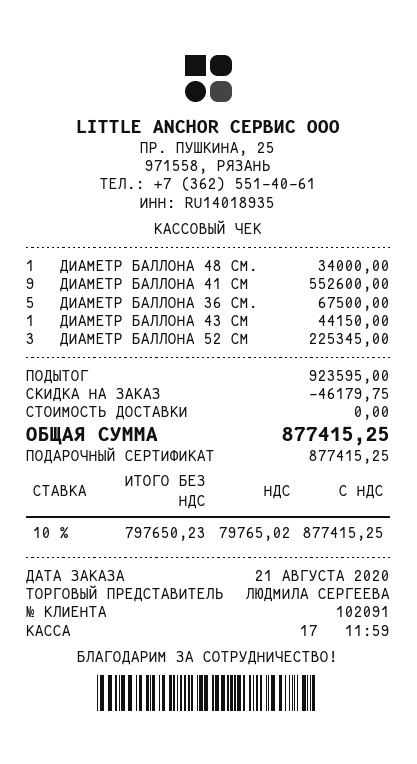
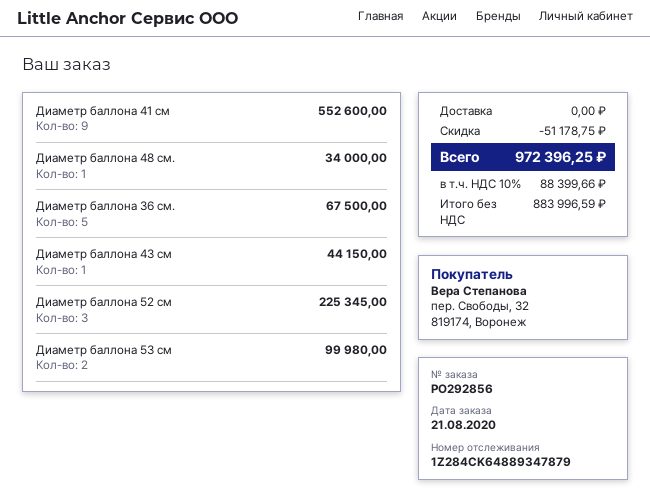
Диаметр баллона 53 см: none -> 2 for 99980.00
discount: 46179.75 -> 51178.75
net: 797650.23 -> 883996.59
tax: 10% = 79765.02 -> 10% = 88399.66
total: 877415.25 -> 972396.25

